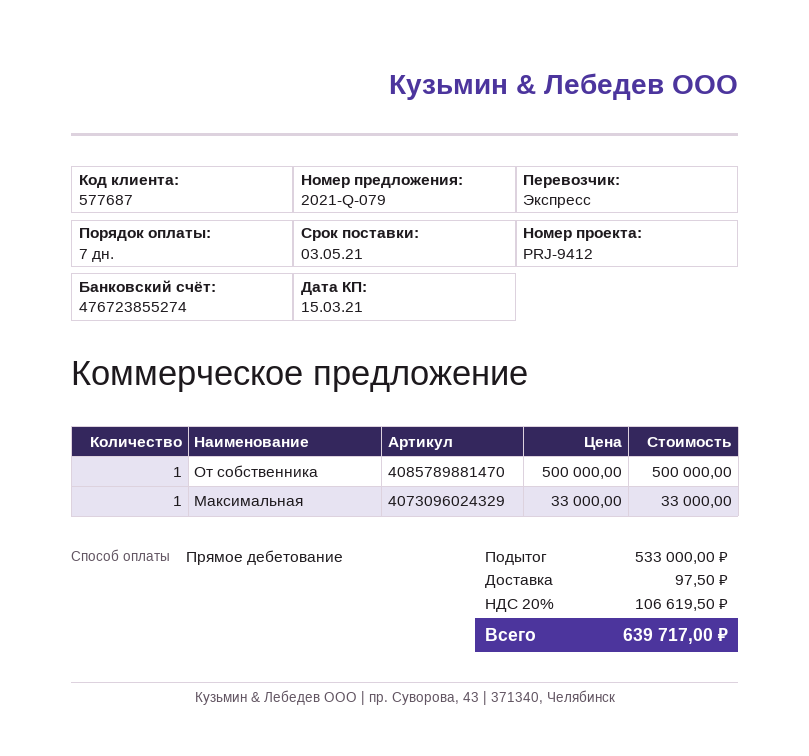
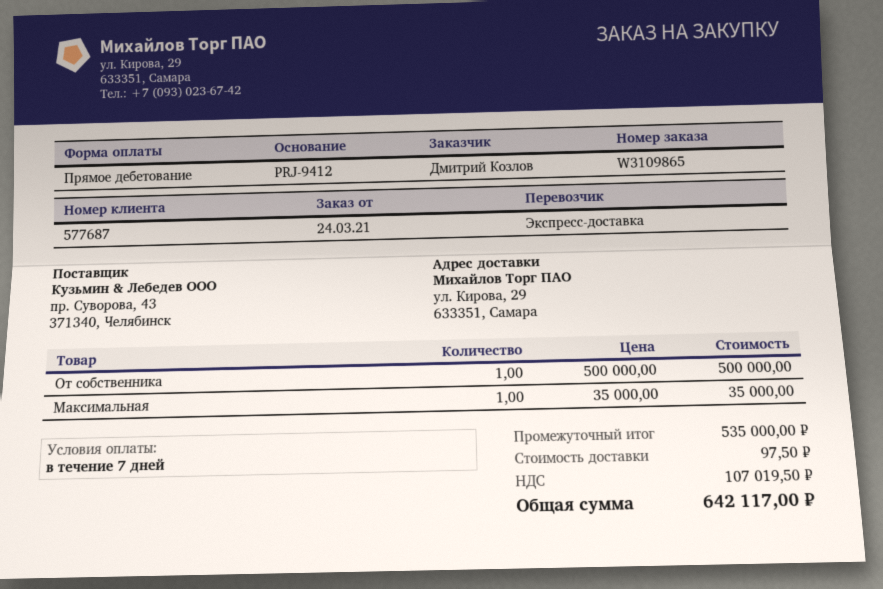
Максимальная: 1 x 33000.00 = 33000.00 -> 1 x 35000.00 = 35000.00
subtotal: 533000.00 -> 535000.00
tax: 106619.50 -> 107019.50
total: 639717.00 -> 642117.00

